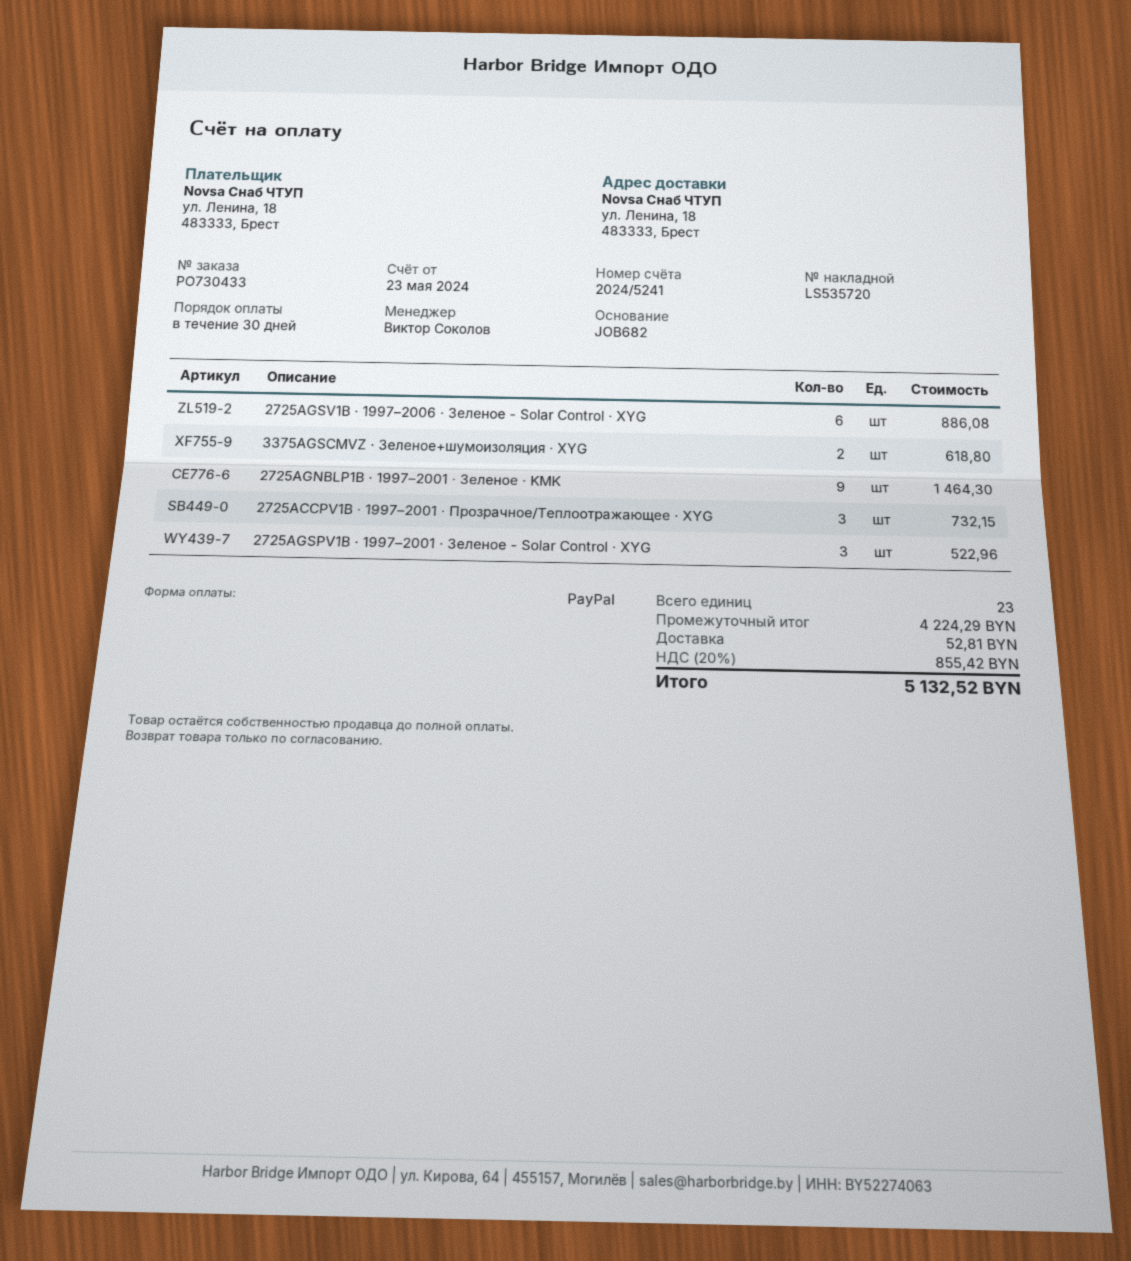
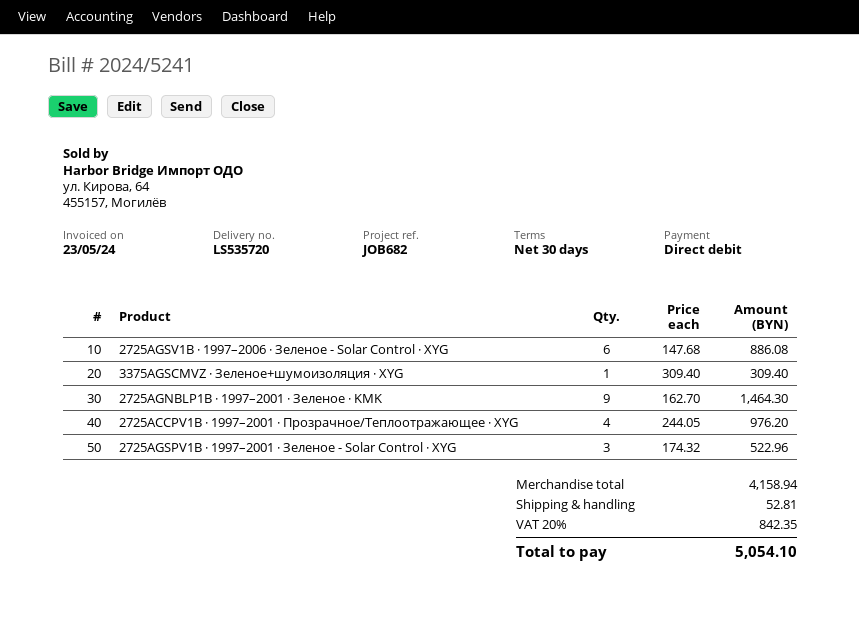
payment method: PayPal -> direct debit
3375AGSCMVZ · Зеленое+шумоизоляция · XYG: 2 for 618.80 -> 1 for 309.40
2725ACCPV1B · 1997–2001 · Прозрачное/Теплоотражающее · XYG: 3 for 732.15 -> 4 for 976.20
subtotal: 4224.29 -> 4158.94
tax: 20% = 855.42 -> 20% = 842.35
total: 5132.52 -> 5054.10

